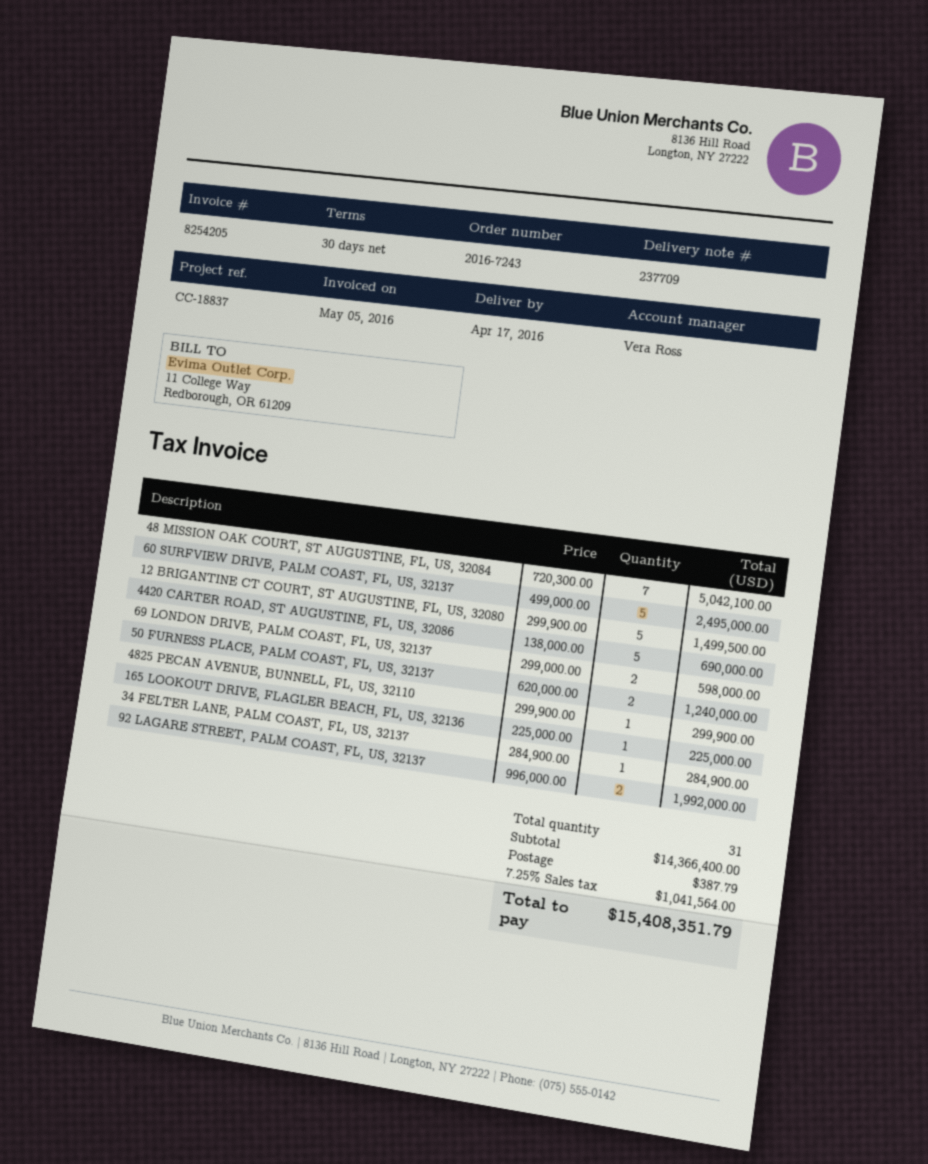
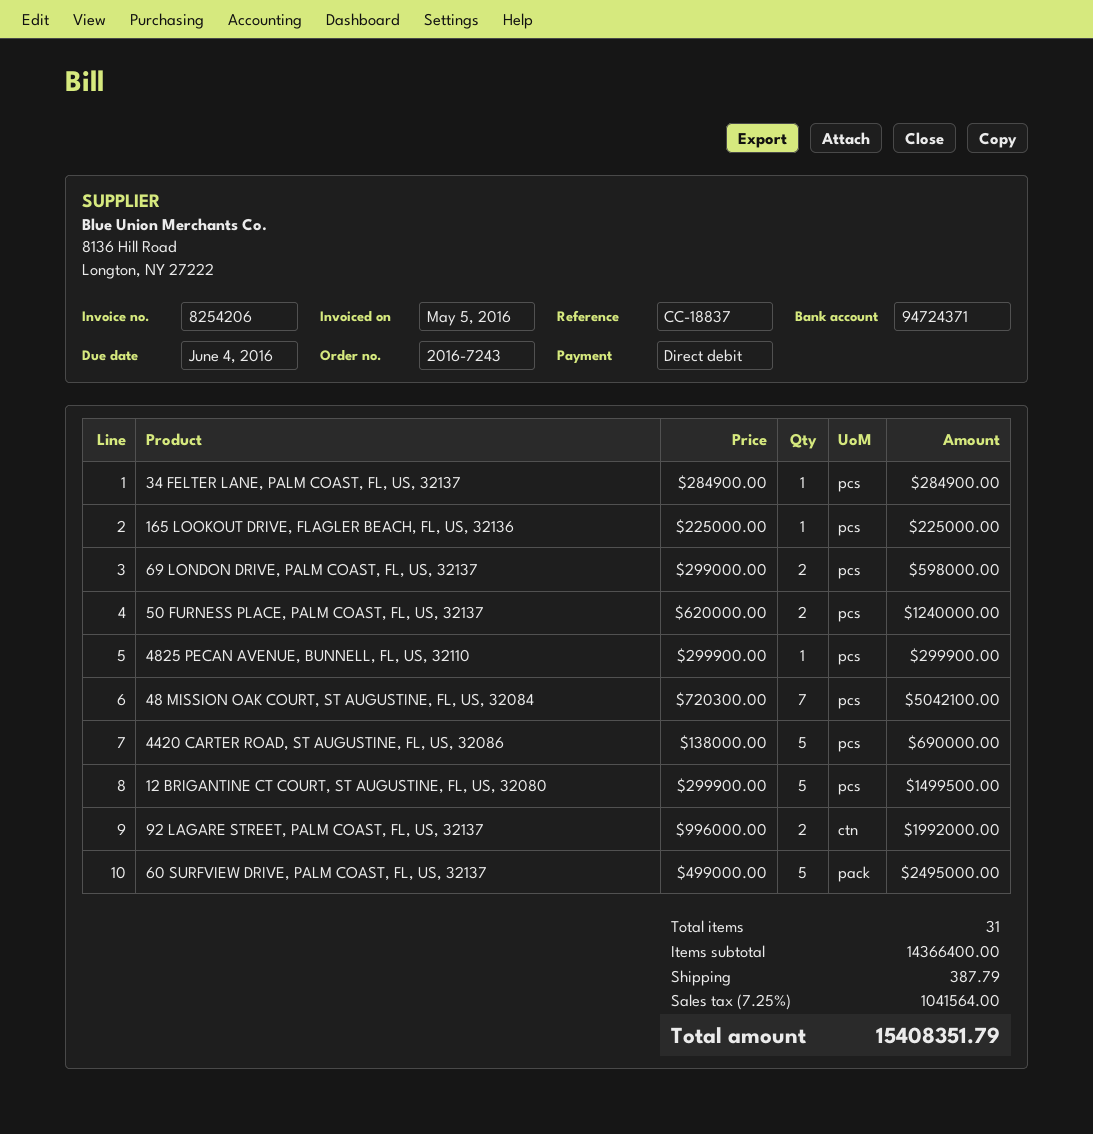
invoice number: 8254205 -> 8254206

